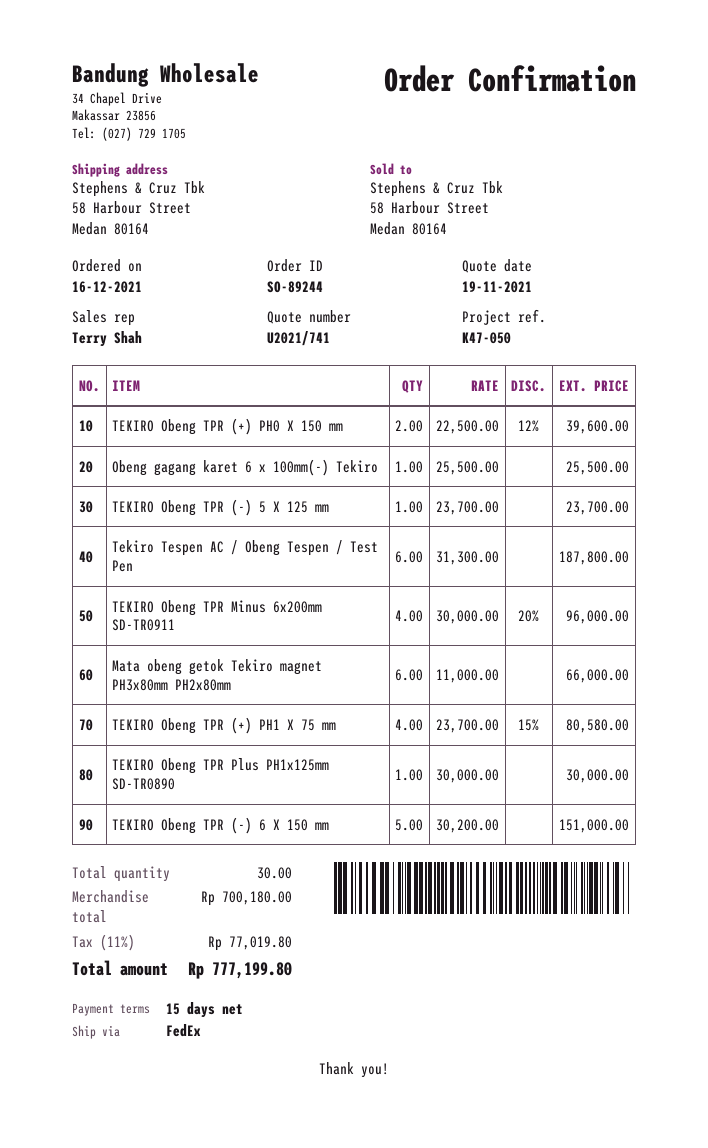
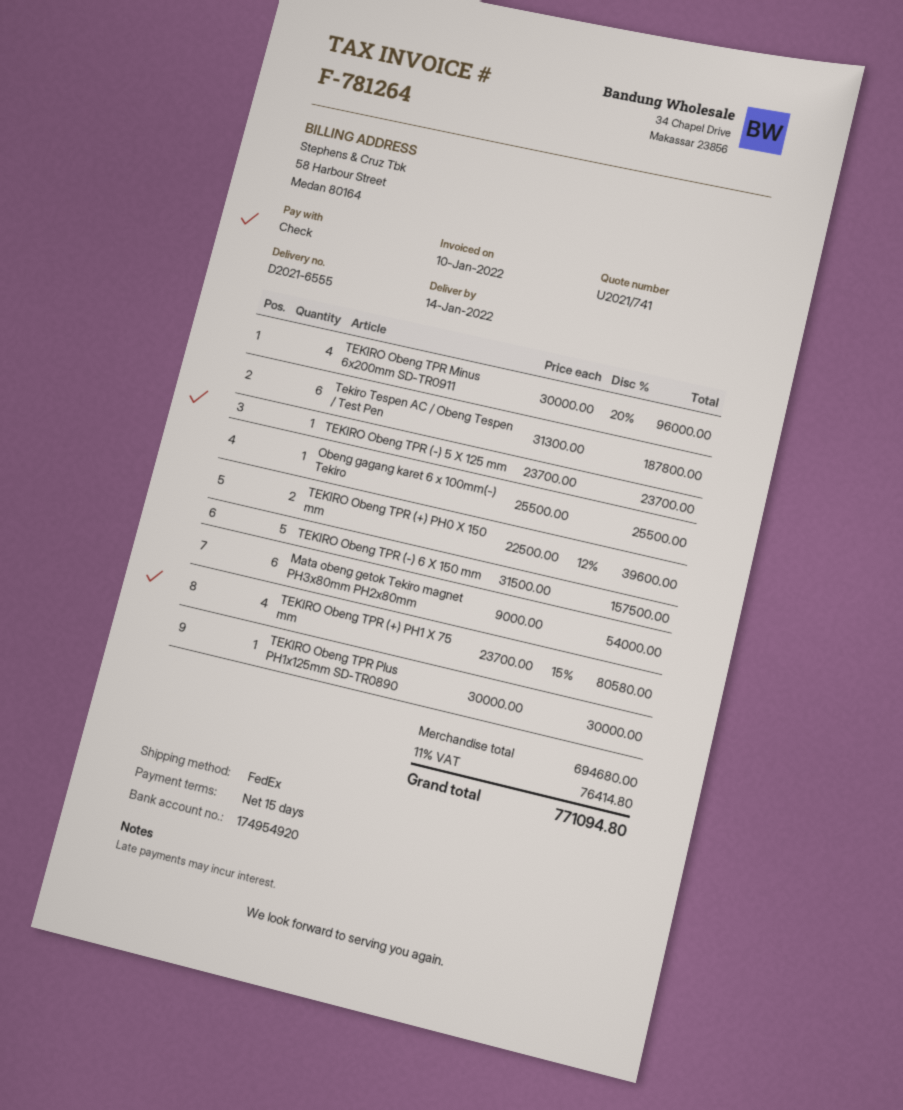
Mata obeng getok Tekiro magnet PH3x80mm PH2x80mm: 6 x 11000.00 = 66000.00 -> 6 x 9000.00 = 54000.00
TEKIRO Obeng TPR (-) 6 X 150 mm: 5 x 30200.00 = 151000.00 -> 5 x 31500.00 = 157500.00
subtotal: 700180.00 -> 694680.00
tax: 11% = 77019.80 -> 11% = 76414.80
total: 777199.80 -> 771094.80

